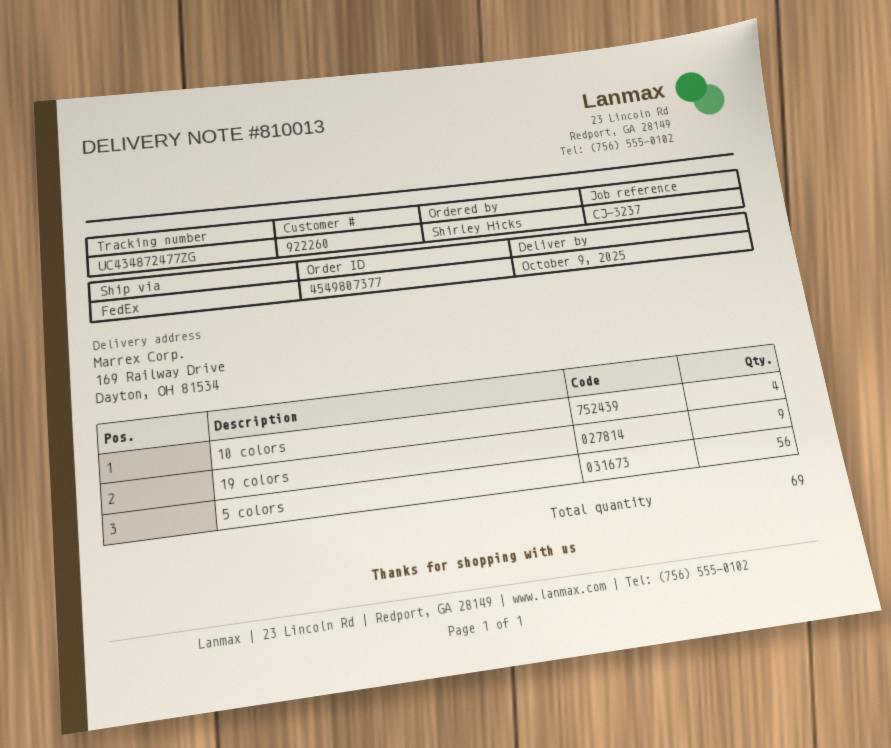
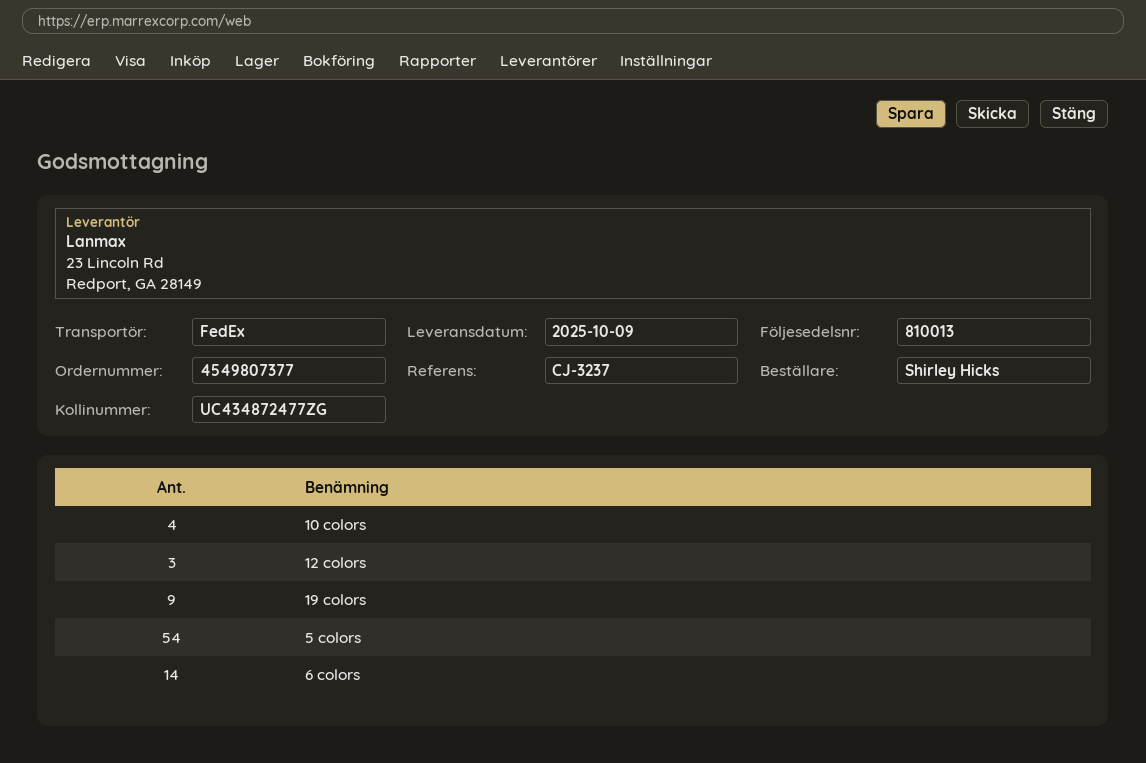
5 colors: 56 -> 54
12 colors: none -> 3
6 colors: none -> 14

